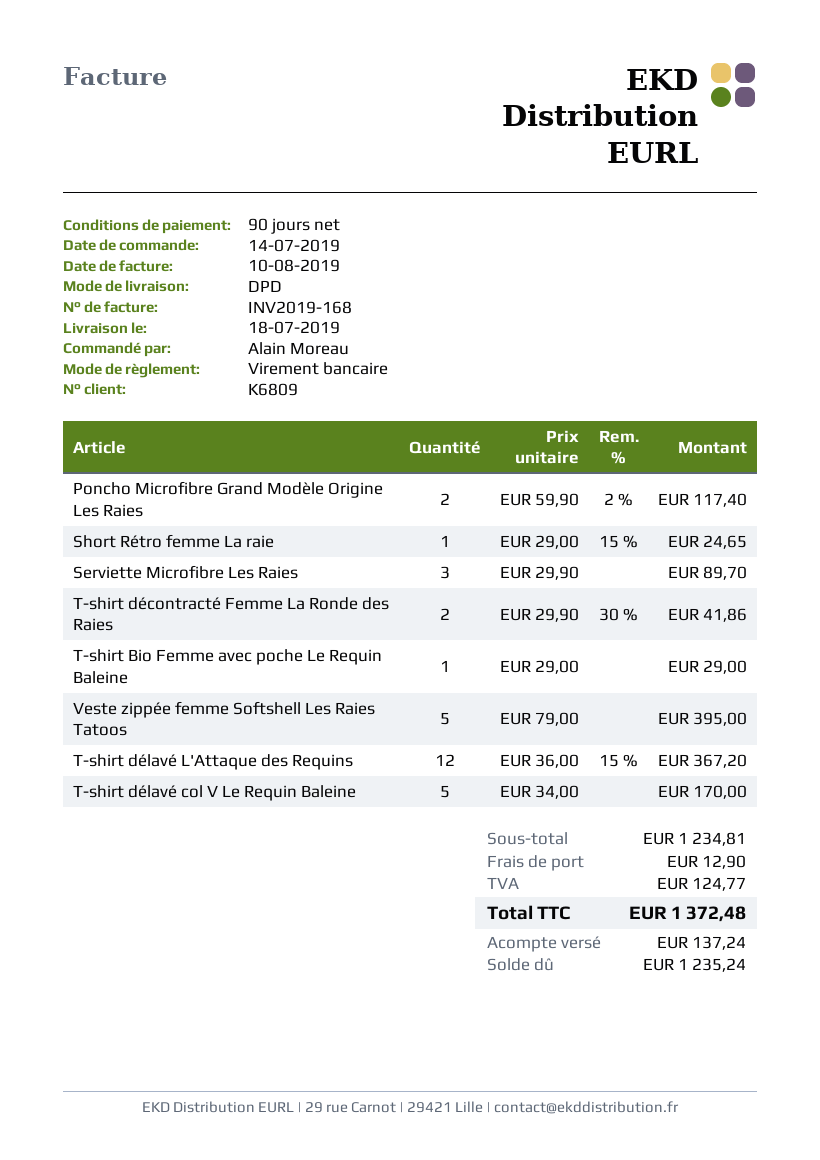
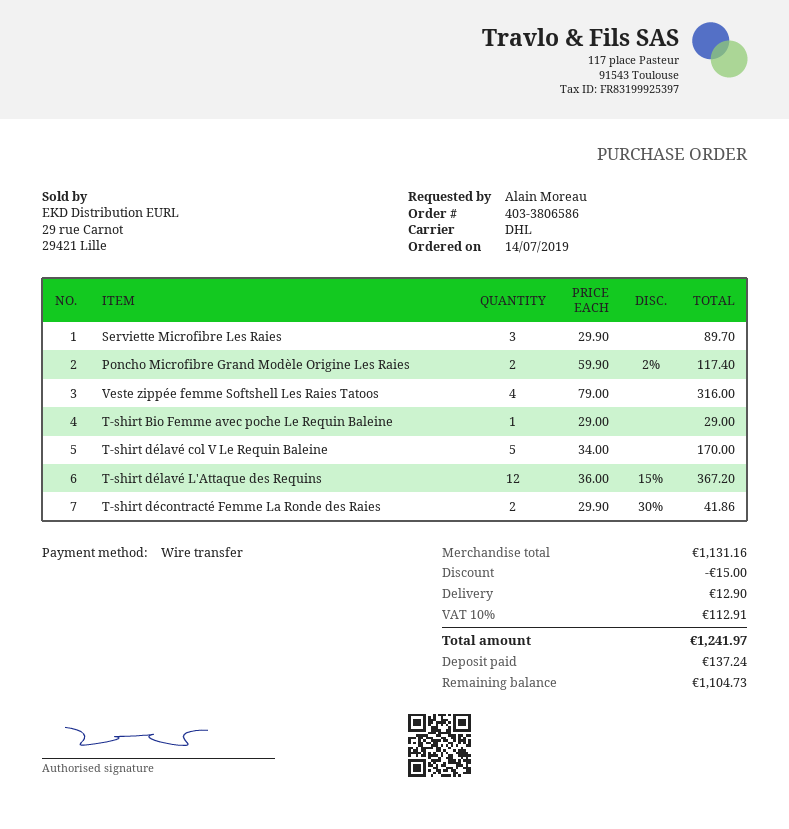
shipping method: DPD -> DHL
Short Rétro femme La raie: 1 x 29.00 - 15% = 24.65 -> none
Veste zippée femme Softshell Les Raies Tatoos: 5 x 79.00 = 395.00 -> 4 x 79.00 = 316.00
subtotal: 1234.81 -> 1131.16
discount: none -> 15.00
tax: 124.77 -> 112.91
total: 1372.48 -> 1241.97
balance: 1235.24 -> 1104.73

